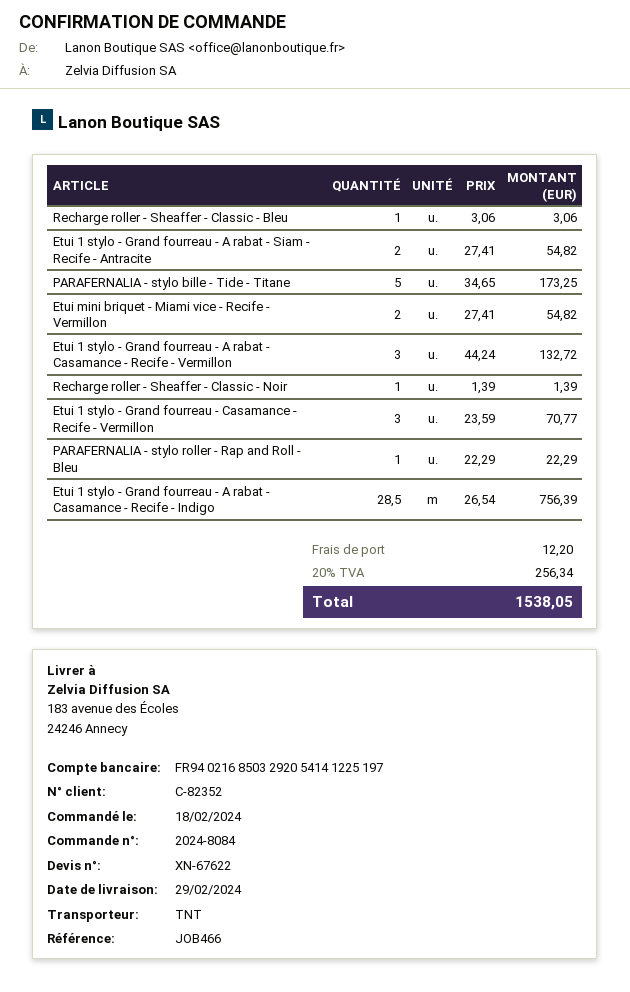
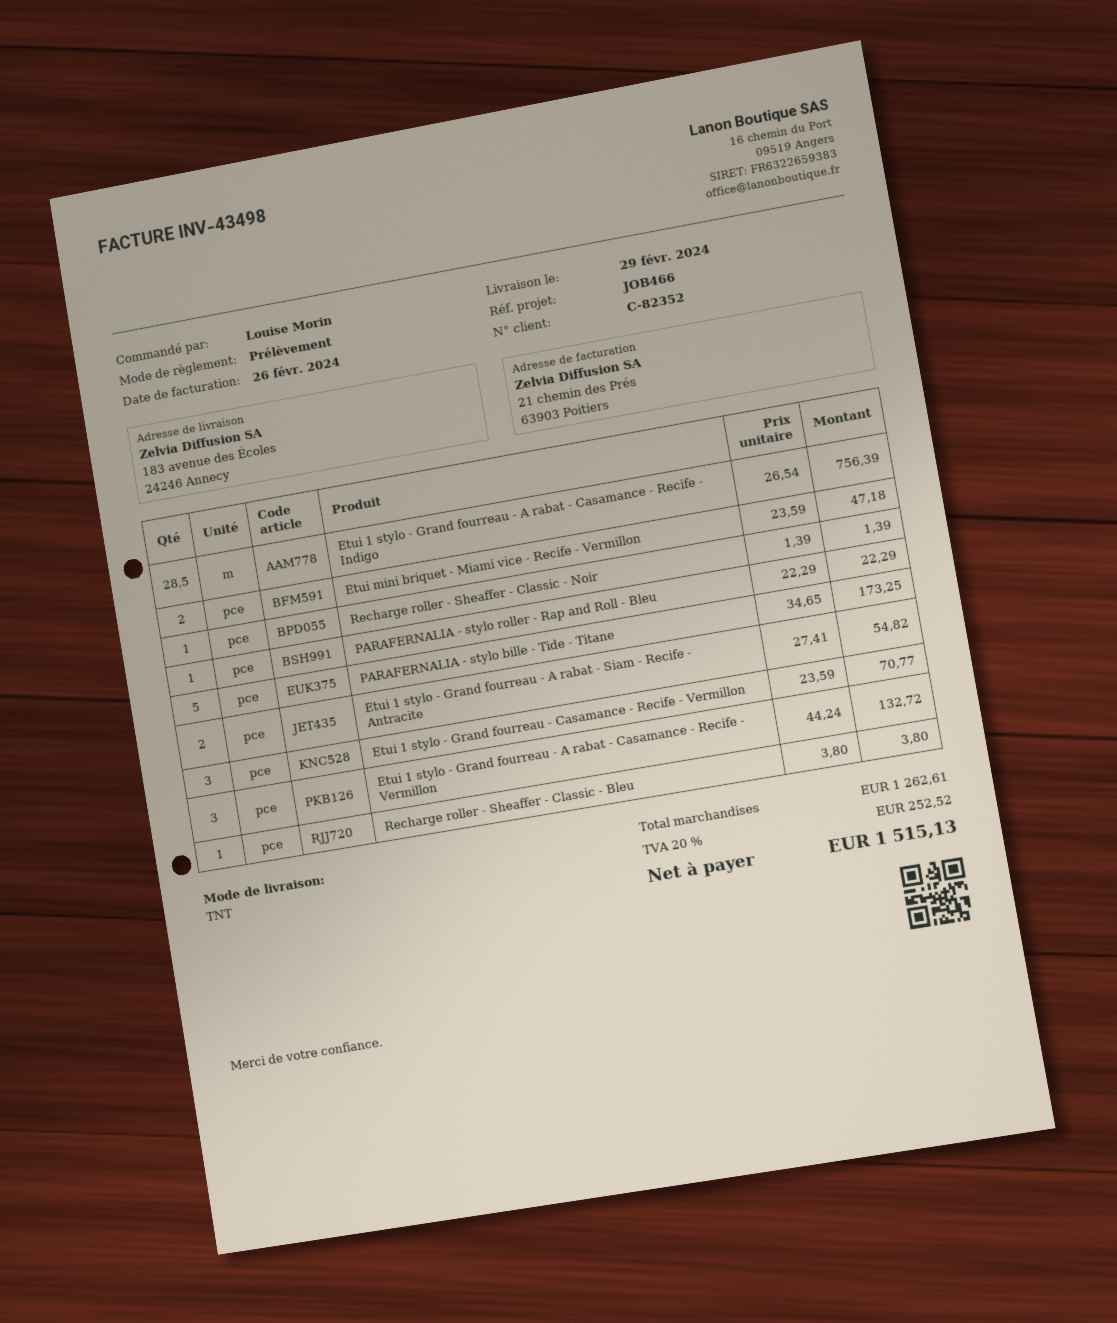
Recharge roller - Sheaffer - Classic - Bleu: 1 x 3.06 = 3.06 -> 1 x 3.80 = 3.80
Etui mini briquet - Miami vice - Recife - Vermillon: 2 x 27.41 = 54.82 -> 2 x 23.59 = 47.18
shipping: 12.20 -> none
tax: 20% = 256.34 -> 20% = 252.52
total: 1538.05 -> 1515.13

